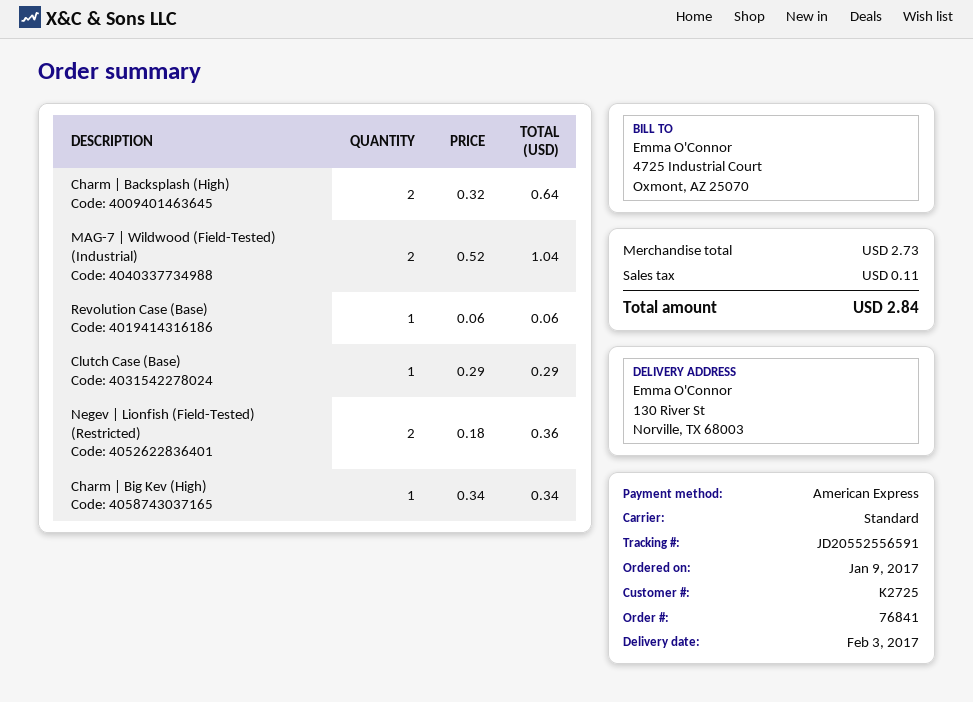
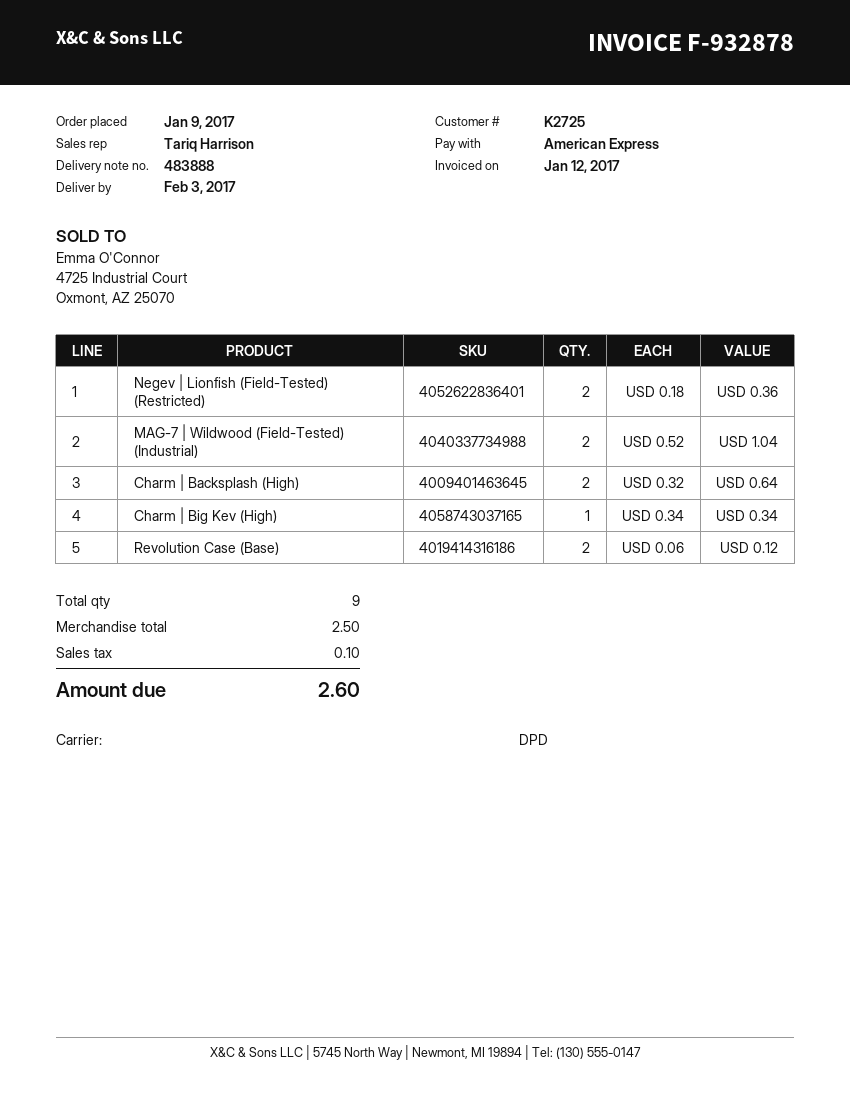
shipping method: standard -> DPD
Revolution Case (Base): 1 x 0.06 = 0.06 -> 2 x 0.06 = 0.12
Clutch Case (Base): 1 x 0.29 = 0.29 -> none
subtotal: 2.73 -> 2.50
tax: 0.11 -> 0.10
total: 2.84 -> 2.60

